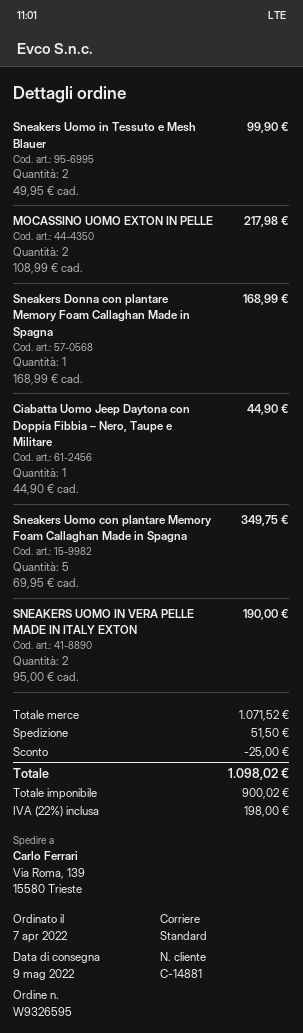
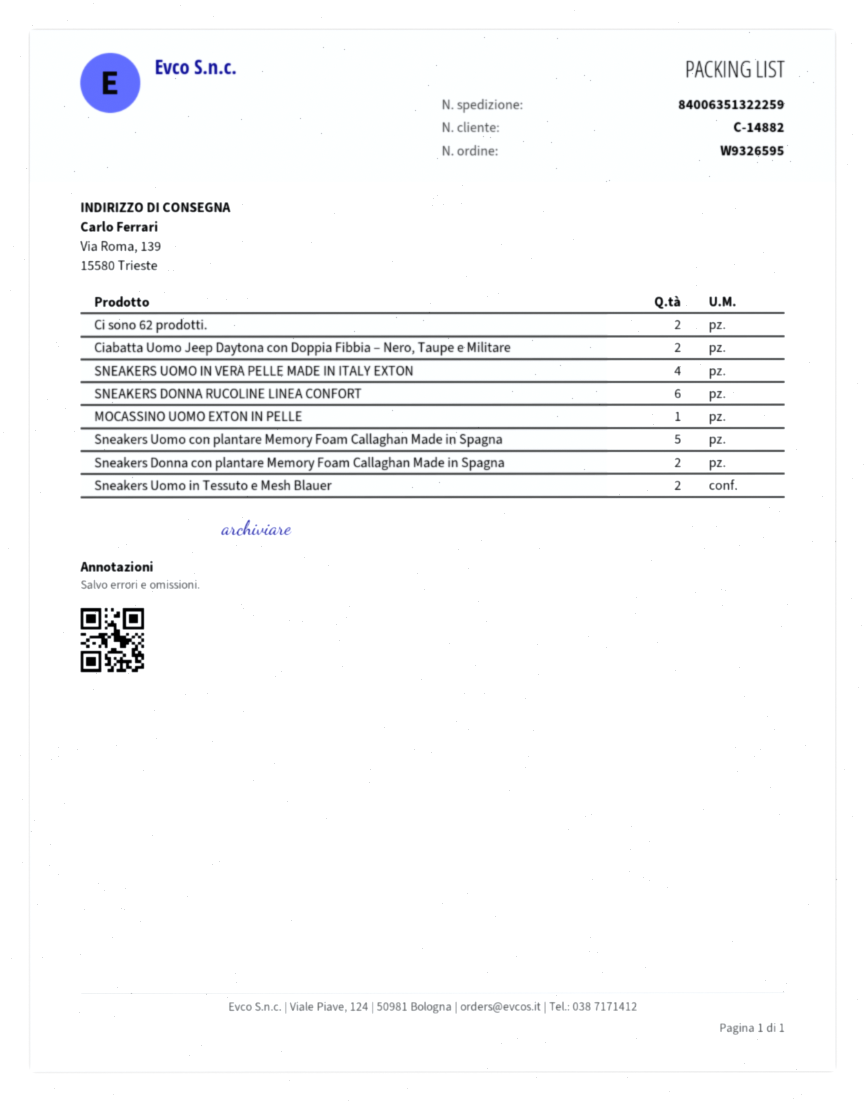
customer number: C-14881 -> C-14882
MOCASSINO UOMO EXTON IN PELLE: 2 -> 1
Sneakers Donna con plantare Memory Foam Callaghan Made in Spagna: 1 -> 2
Ciabatta Uomo Jeep Daytona con Doppia Fibbia – Nero, Taupe e Militare: 1 -> 2
SNEAKERS UOMO IN VERA PELLE MADE IN ITALY EXTON: 2 -> 4
Ci sono 62 prodotti.: none -> 2
SNEAKERS DONNA RUCOLINE LINEA CONFORT: none -> 6

